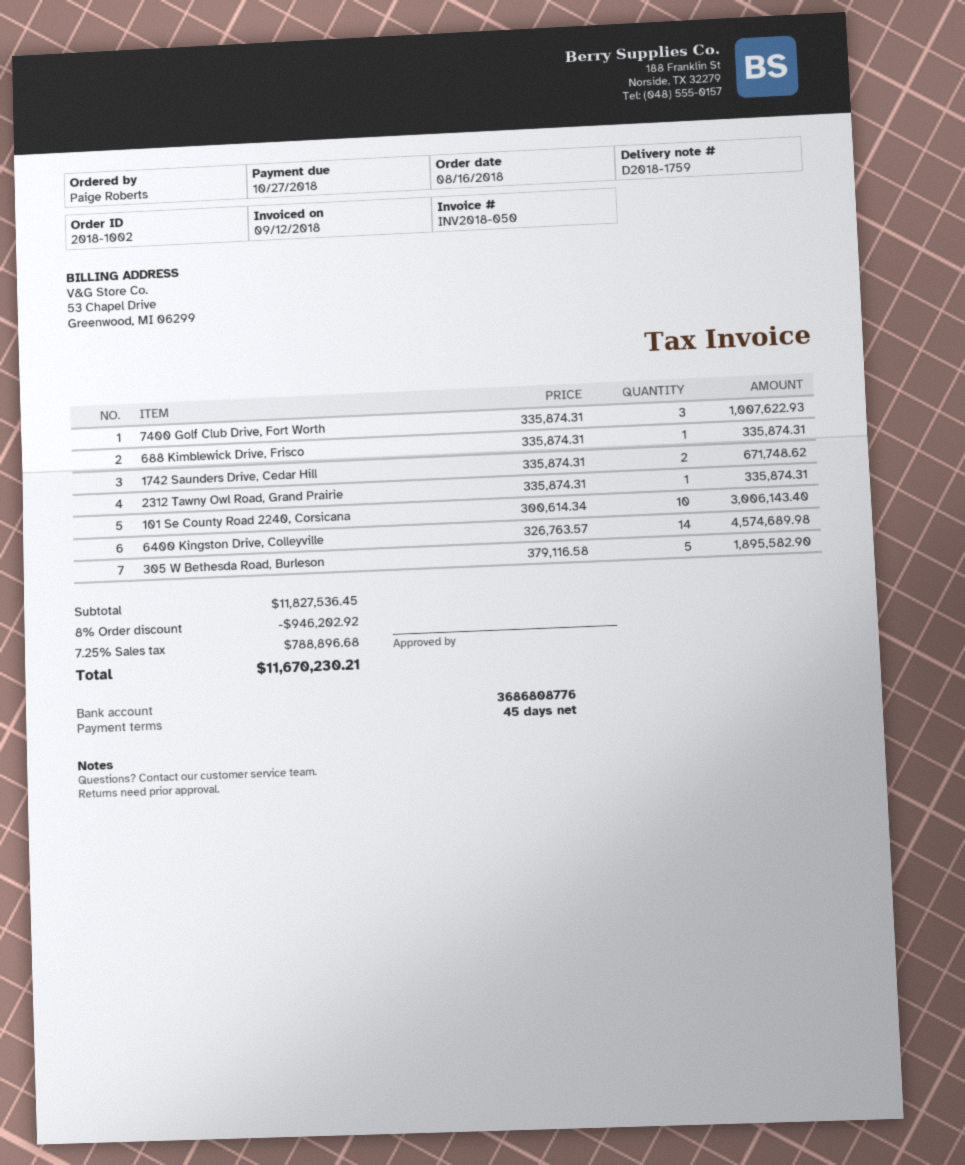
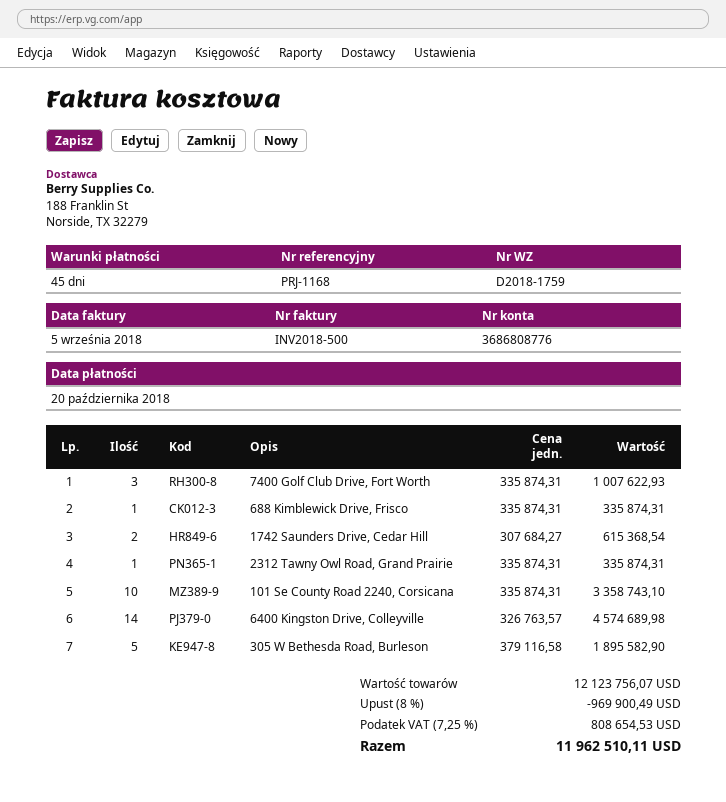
invoice number: INV2018-050 -> INV2018-500
invoice date: 2018-09-12 -> 2018-09-05
due date: 2018-10-27 -> 2018-10-20
1742 Saunders Drive, Cedar Hill: 2 x 335874.31 = 671748.62 -> 2 x 307684.27 = 615368.54
101 Se County Road 2240, Corsicana: 10 x 300614.34 = 3006143.40 -> 10 x 335874.31 = 3358743.10
subtotal: 11827536.45 -> 12123756.07
discount: 8% = 946202.92 -> 8% = 969900.49
tax: 7.25% = 788896.68 -> 7.25% = 808654.53
total: 11670230.21 -> 11962510.11

